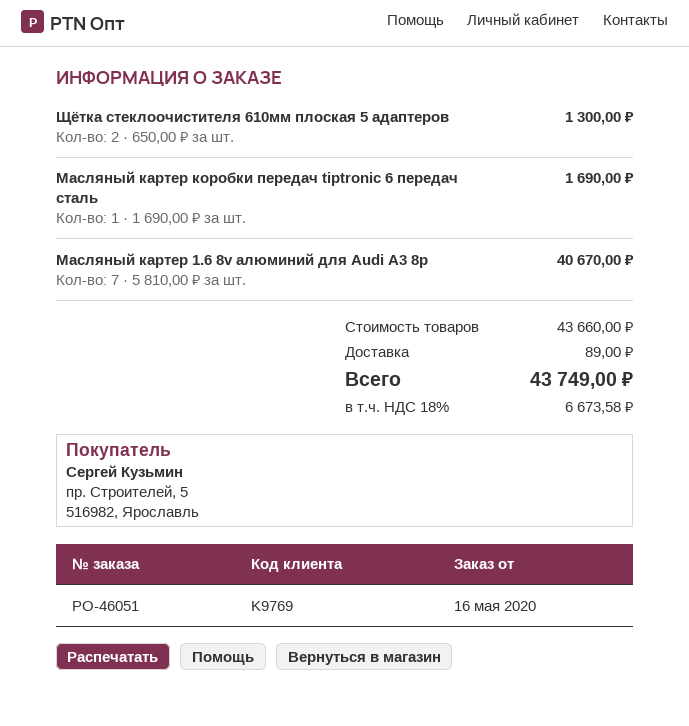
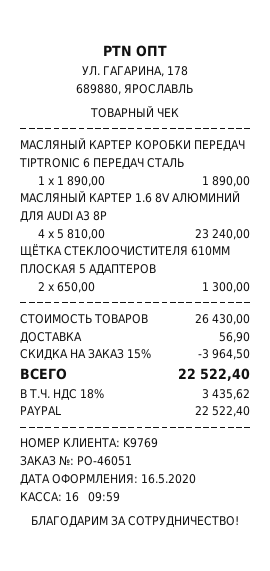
Масляный картер коробки передач tiptronic 6 передач сталь: 1 x 1690.00 = 1690.00 -> 1 x 1890.00 = 1890.00
Масляный картер 1.6 8v алюминий для Audi A3 8p: 7 x 5810.00 = 40670.00 -> 4 x 5810.00 = 23240.00
subtotal: 43660.00 -> 26430.00
discount: none -> 15% = 3964.50
shipping: 89.00 -> 56.90
tax: 18% = 6673.58 -> 18% = 3435.62
total: 43749.00 -> 22522.40

